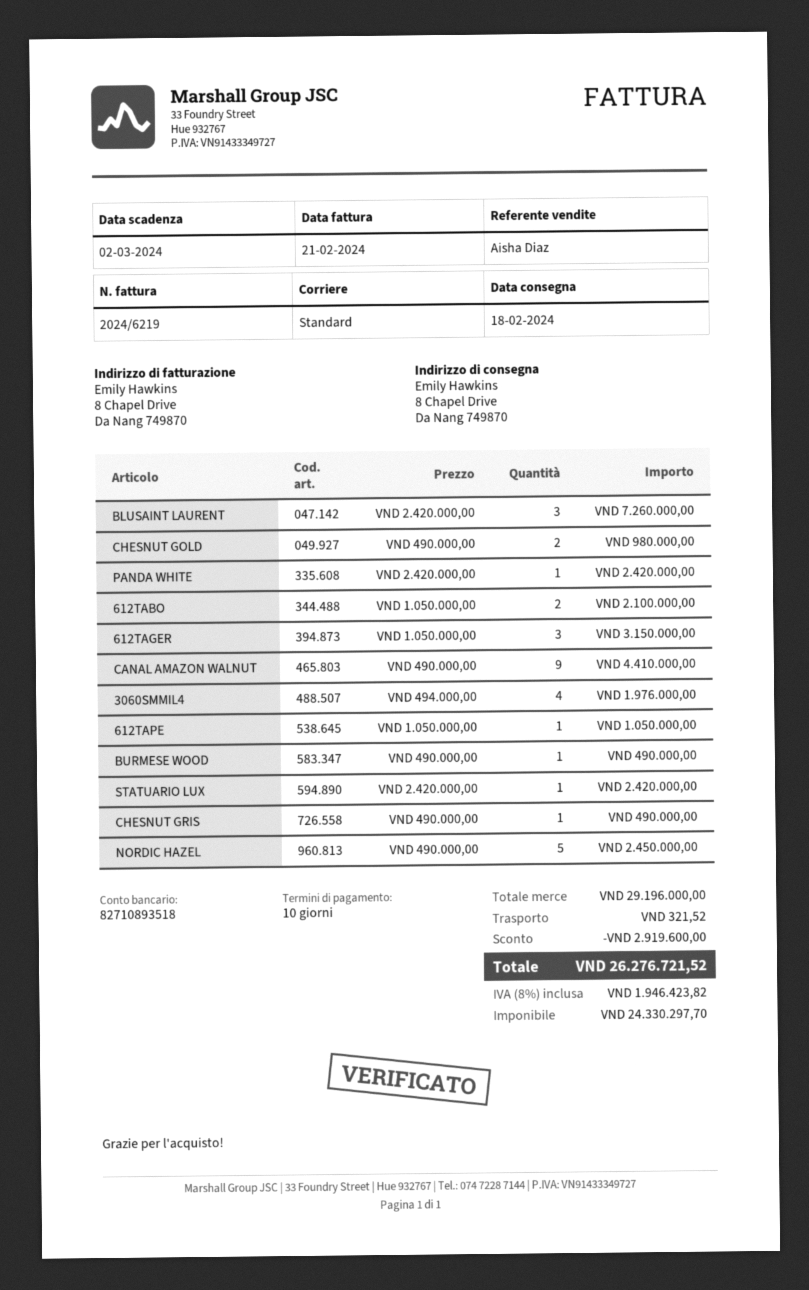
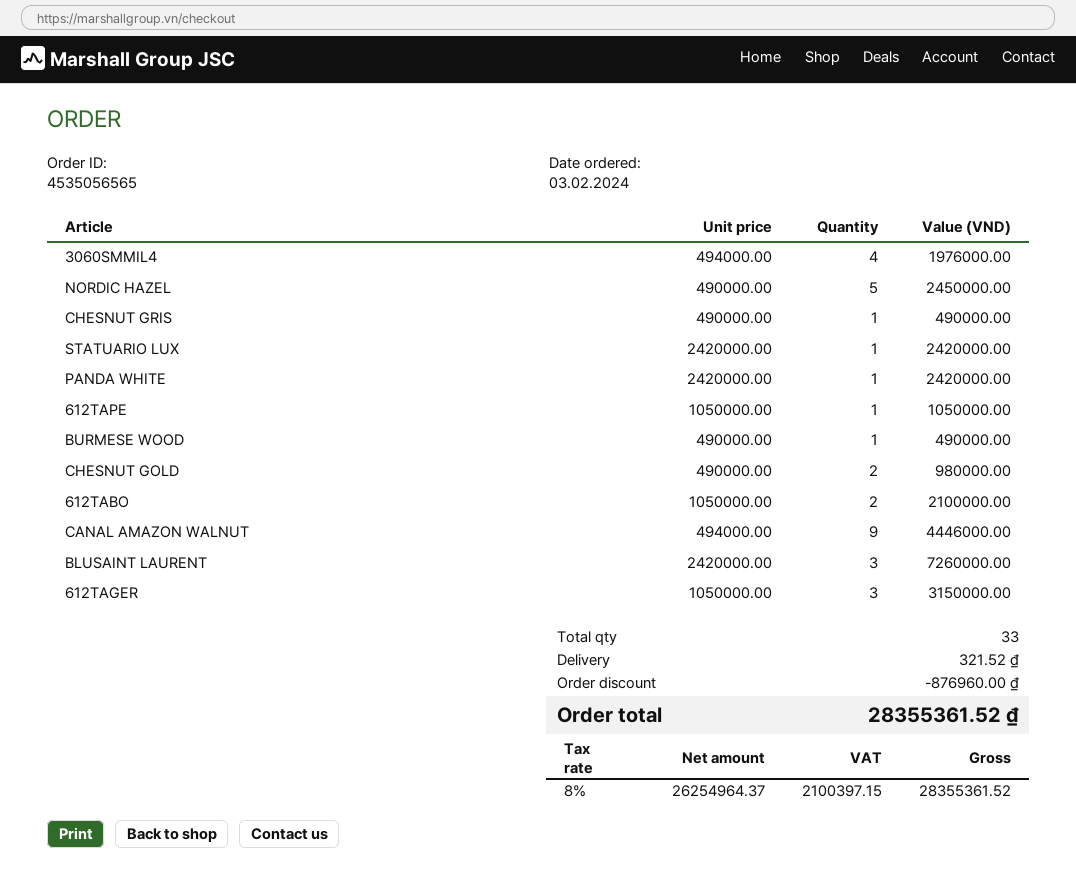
CANAL AMAZON WALNUT: 9 x 490000.00 = 4410000.00 -> 9 x 494000.00 = 4446000.00
discount: 2919600.00 -> 876960.00
net: 24330297.70 -> 26254964.37
tax: 8% = 1946423.82 -> 8% = 2100397.15
total: 26276721.52 -> 28355361.52

